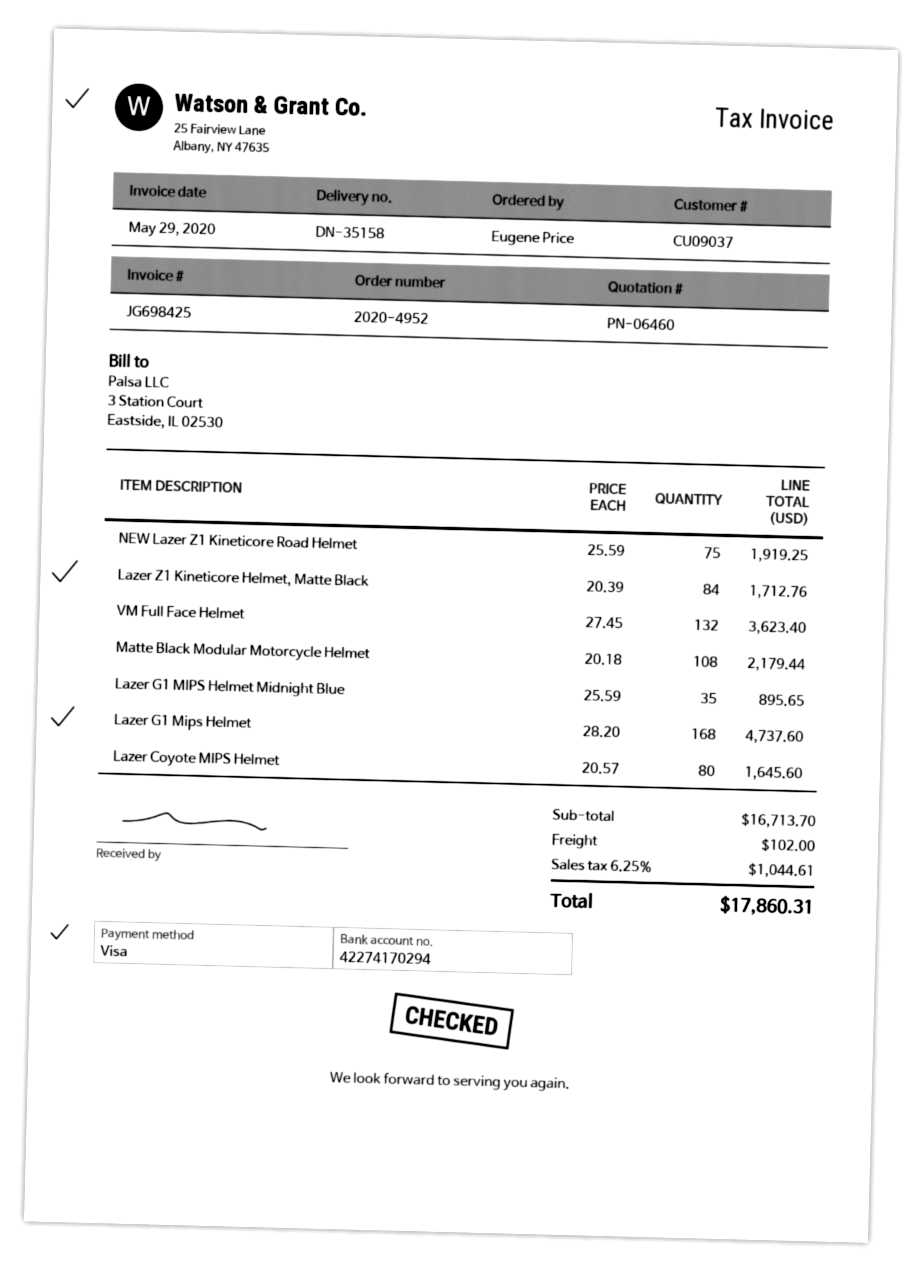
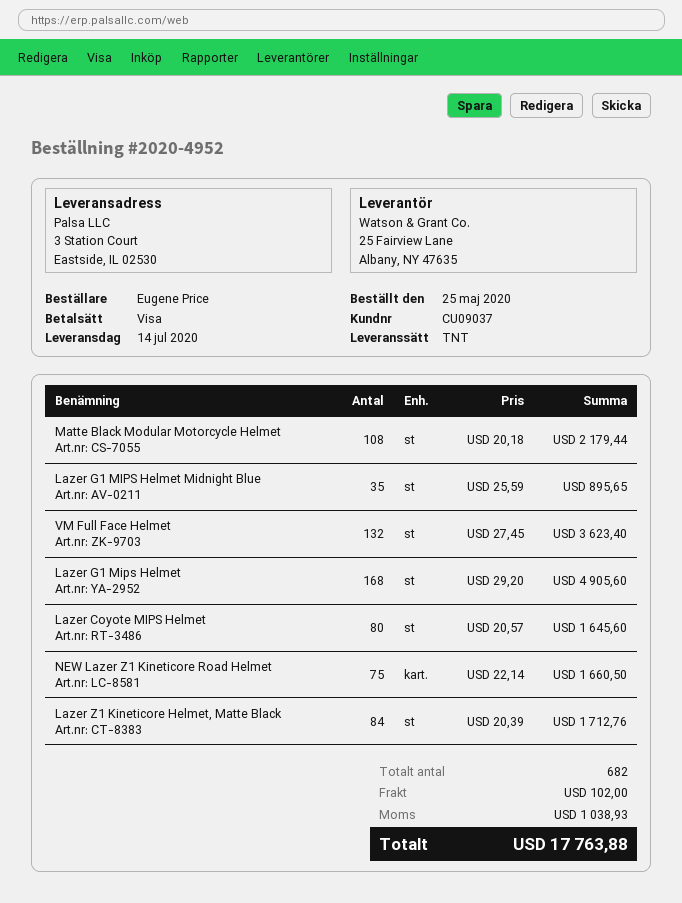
NEW Lazer Z1 Kineticore Road Helmet: 75 x 25.59 = 1919.25 -> 75 x 22.14 = 1660.50
Lazer G1 Mips Helmet: 168 x 28.20 = 4737.60 -> 168 x 29.20 = 4905.60
tax: 1044.61 -> 1038.93
total: 17860.31 -> 17763.88

